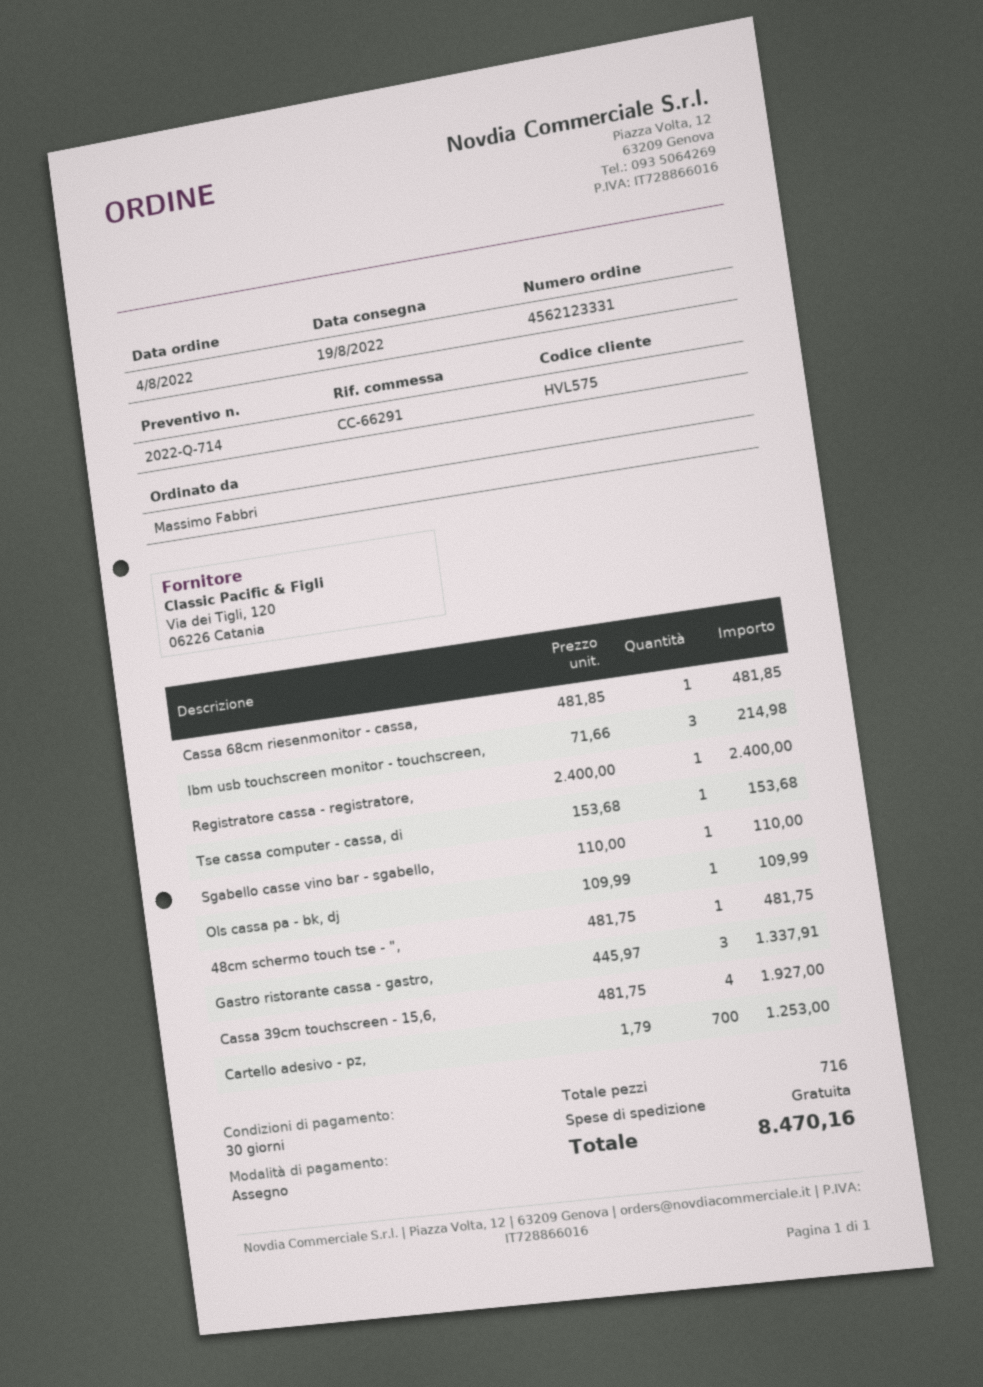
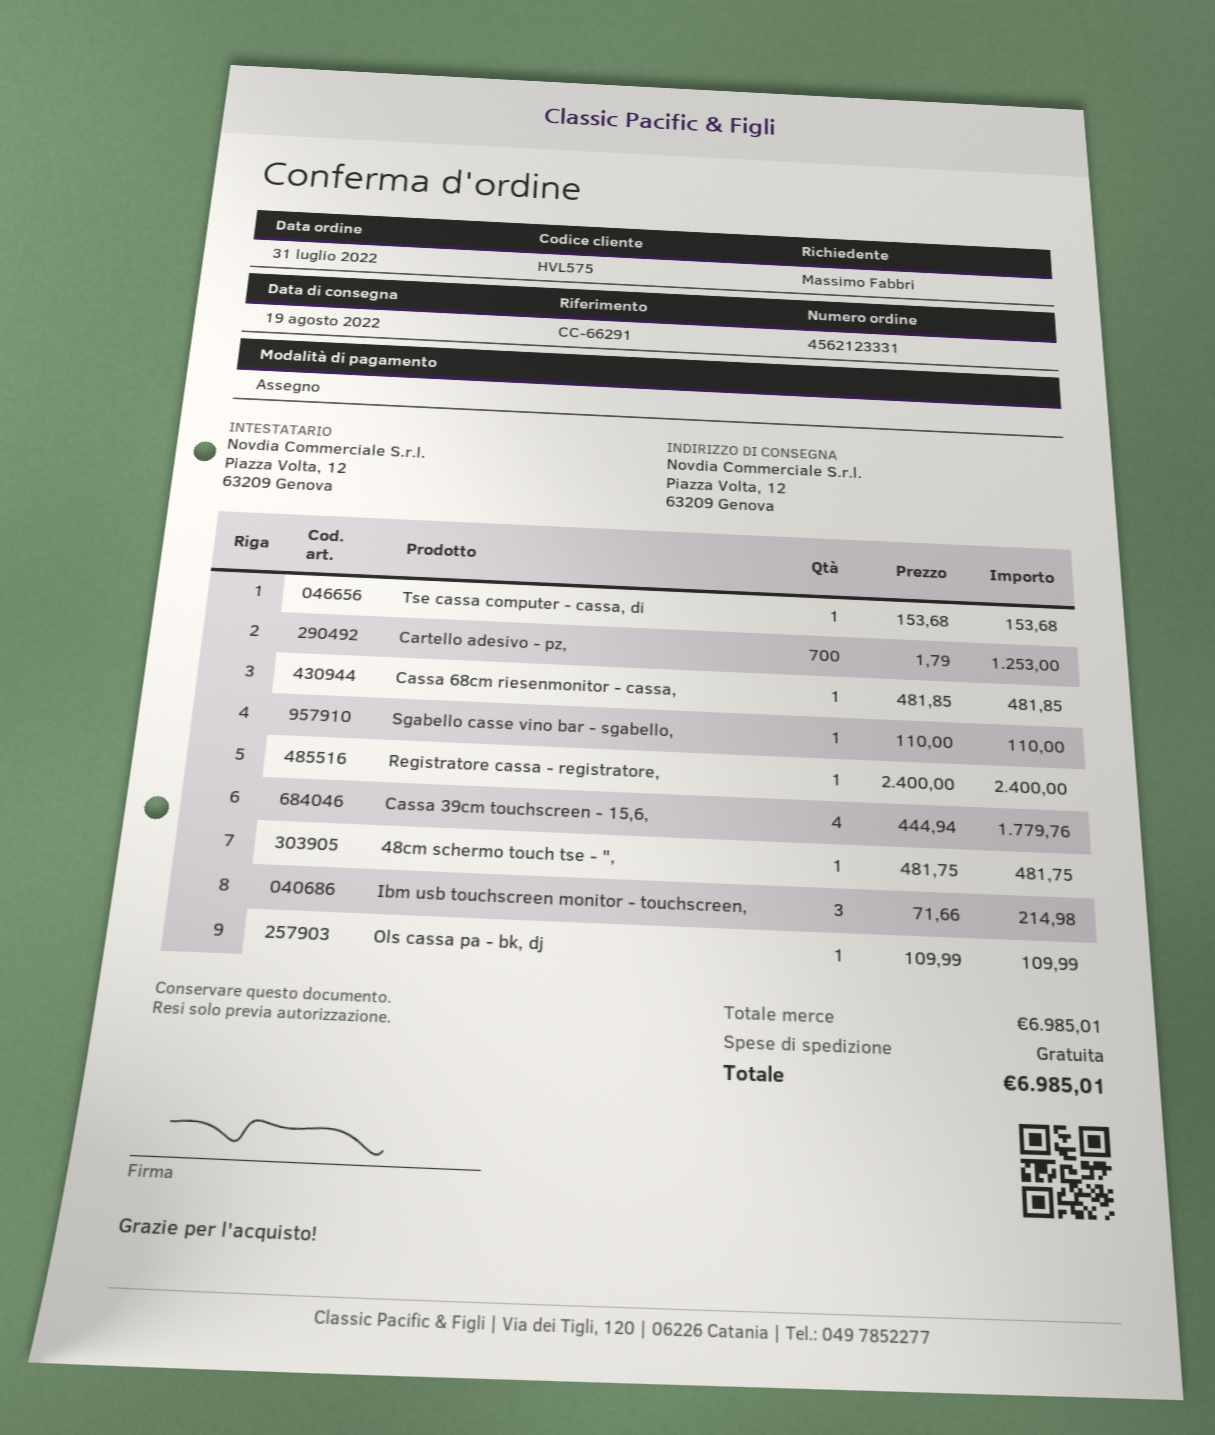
order date: 2022-08-04 -> 2022-07-31
Gastro ristorante cassa - gastro,: 3 x 445.97 = 1337.91 -> none
Cassa 39cm touchscreen - 15,6,: 4 x 481.75 = 1927.00 -> 4 x 444.94 = 1779.76
total: 8470.16 -> 6985.01

